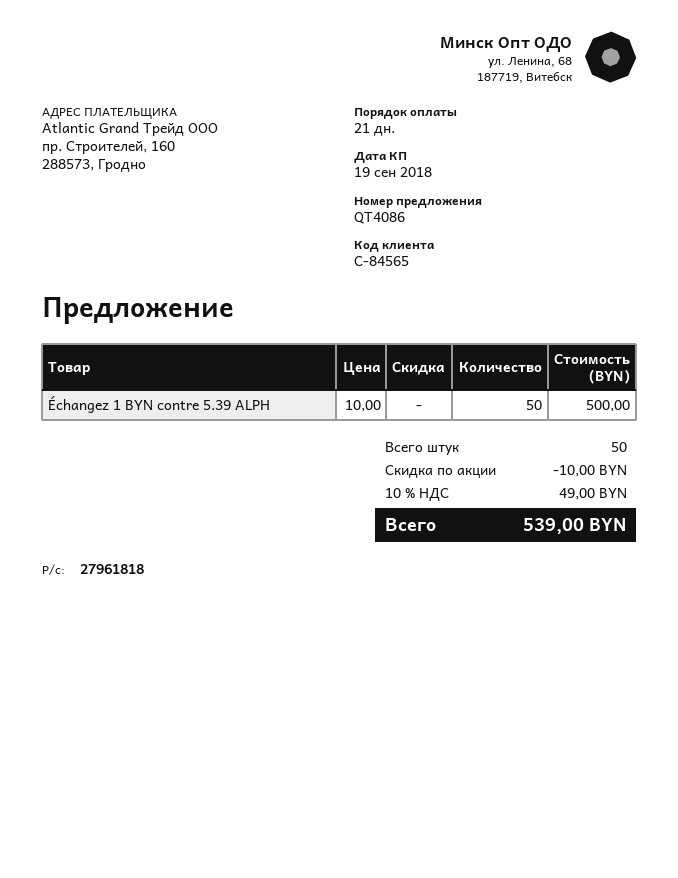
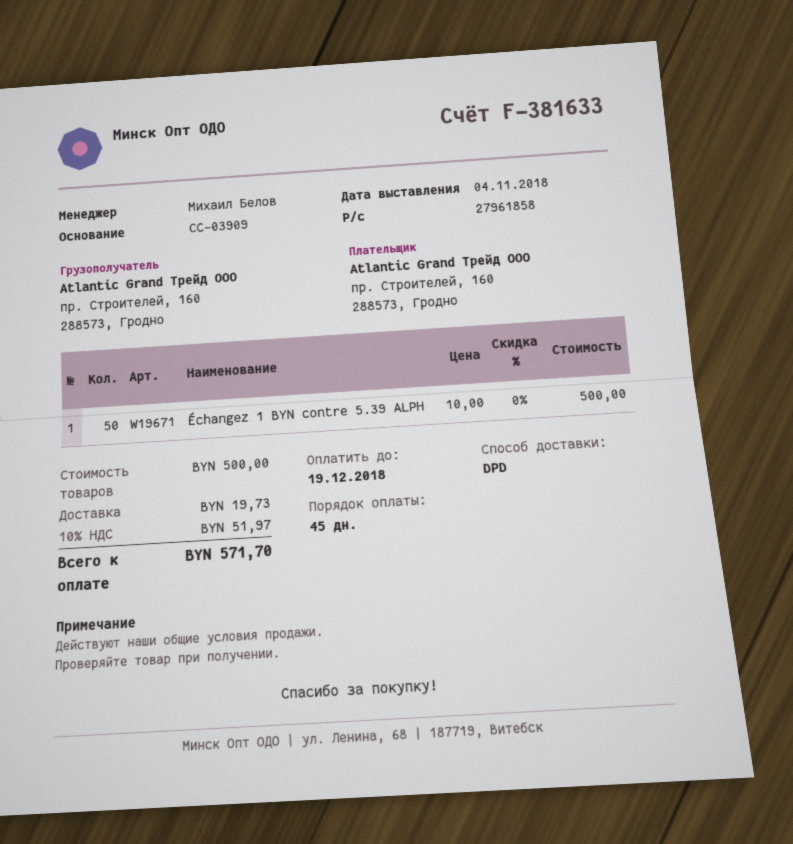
payment terms: 21 days -> 45 days
bank account: 27961818 -> 27961858
discount: 10.00 -> none
shipping: none -> 19.73
tax: 10% = 49.00 -> 10% = 51.97
total: 539.00 -> 571.70

